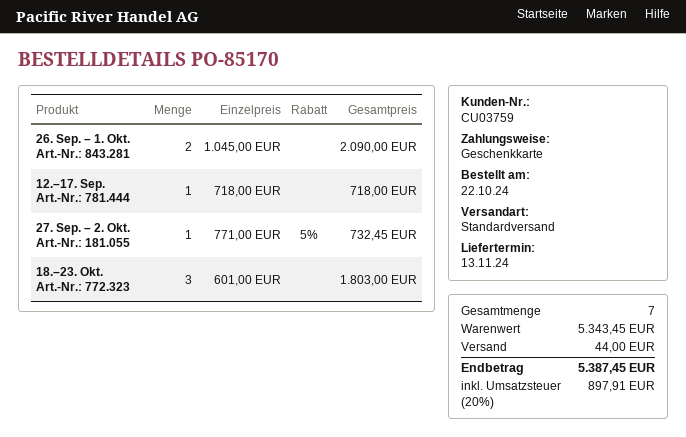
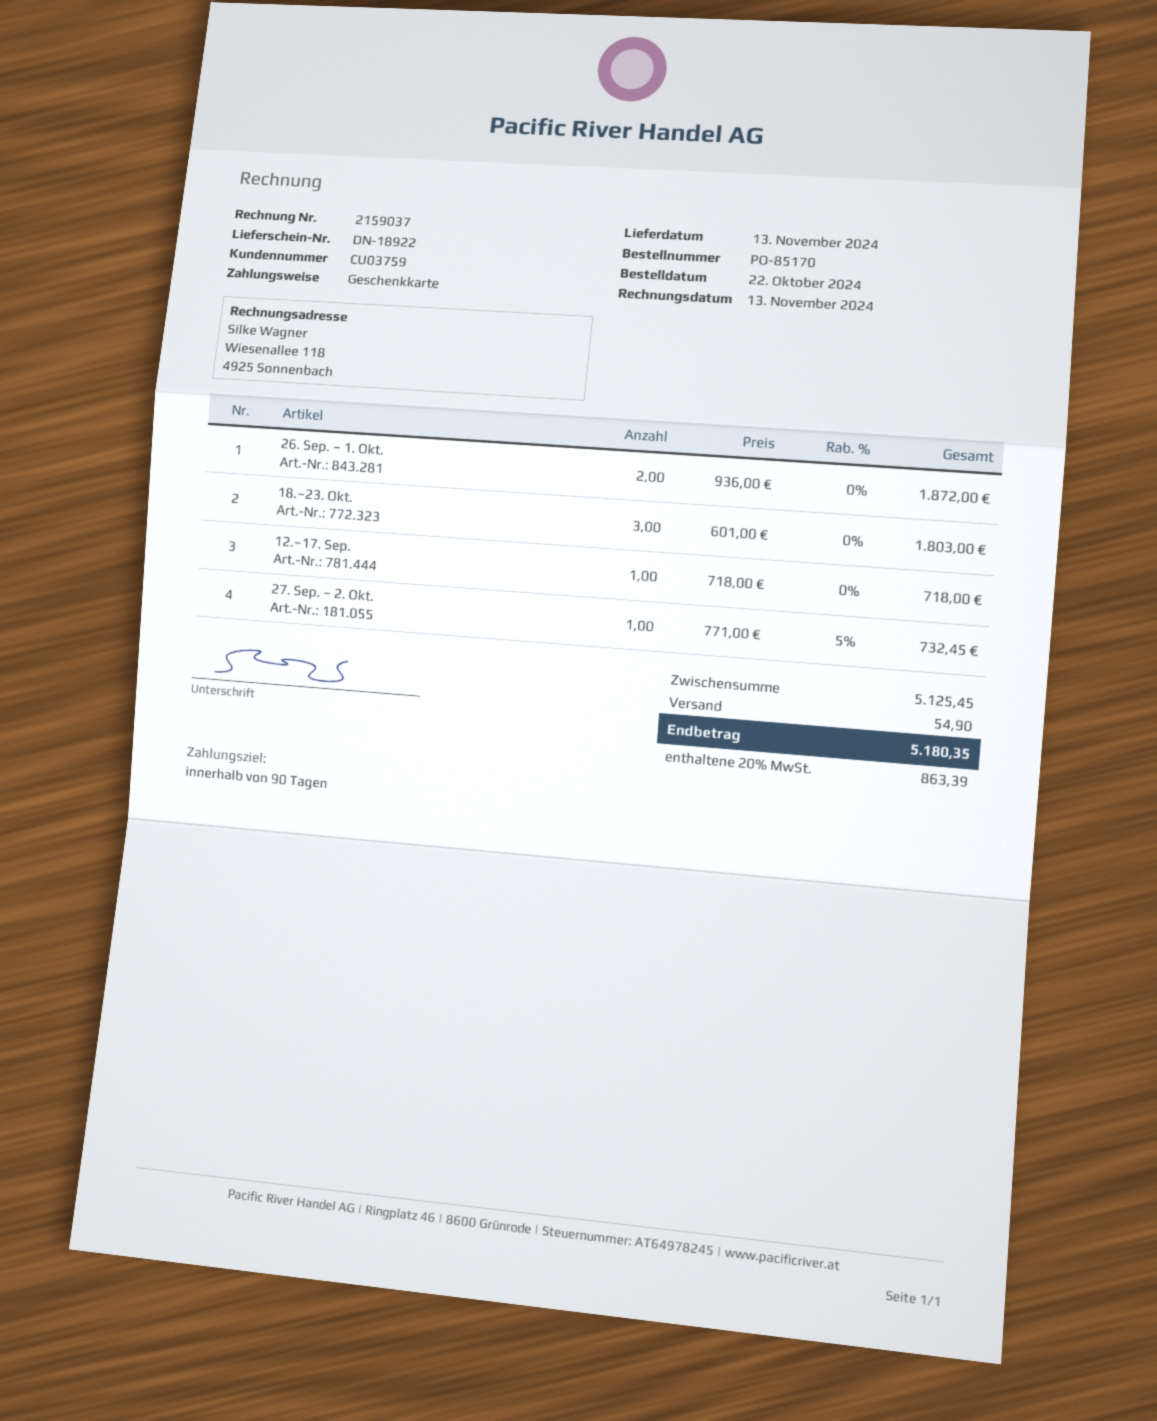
26. Sep. – 1. Okt.: 2 x 1045.00 = 2090.00 -> 2 x 936.00 = 1872.00
subtotal: 5343.45 -> 5125.45
shipping: 44.00 -> 54.90
tax: 20% = 897.91 -> 20% = 863.39
total: 5387.45 -> 5180.35

